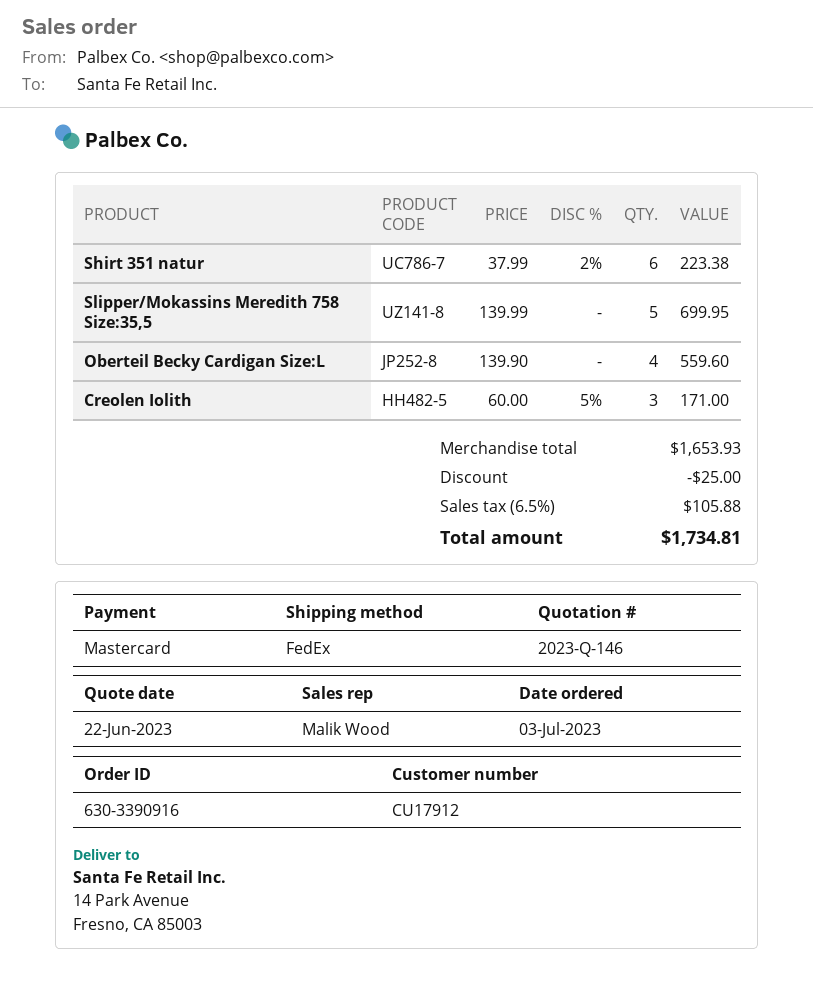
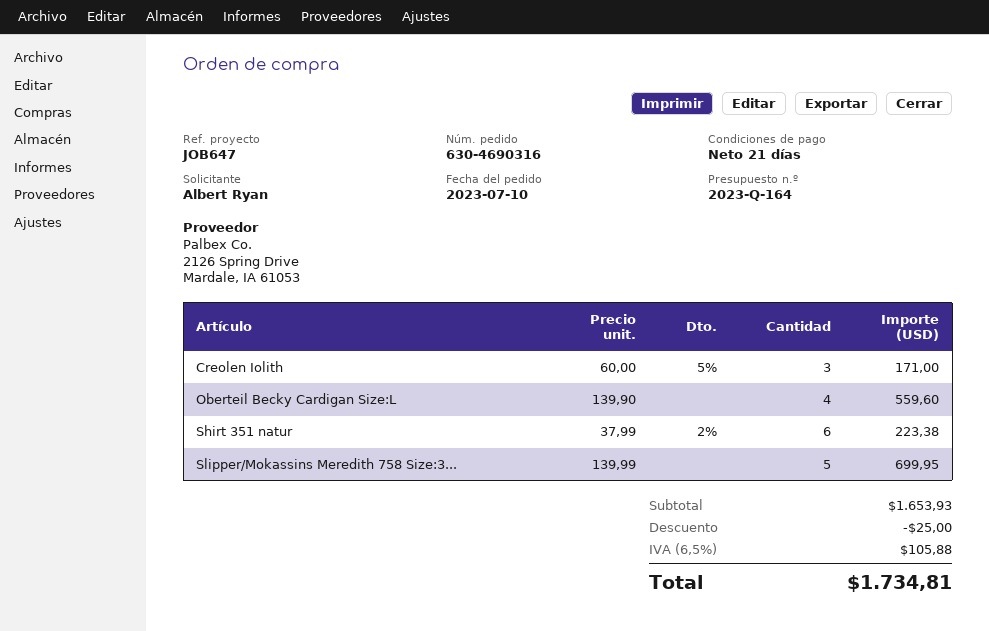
quote number: 2023-Q-146 -> 2023-Q-164
order number: 630-3390916 -> 630-4690316
order date: 2023-07-03 -> 2023-07-10

